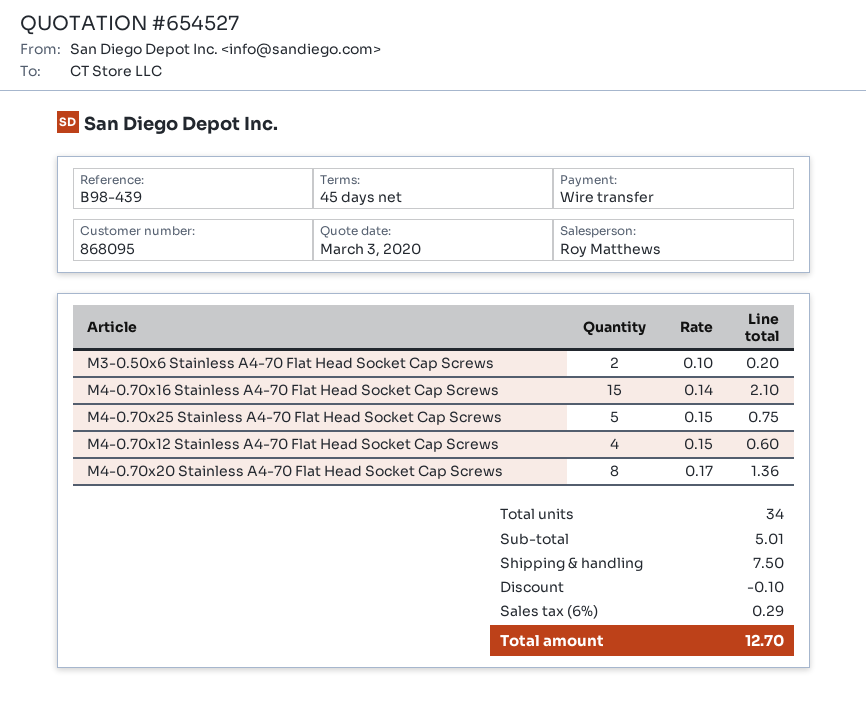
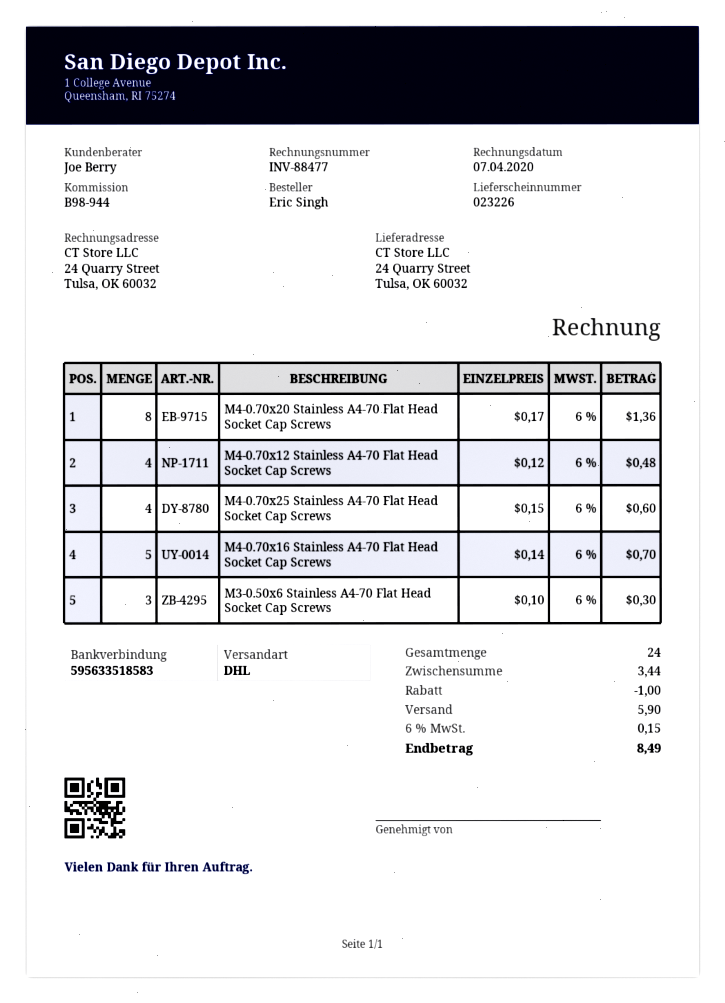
reference: B98-439 -> B98-944
sales rep: Roy Matthews -> Joe Berry
M3-0.50x6 Stainless A4-70 Flat Head Socket Cap Screws: 2 x 0.10 = 0.20 -> 3 x 0.10 = 0.30
M4-0.70x16 Stainless A4-70 Flat Head Socket Cap Screws: 15 x 0.14 = 2.10 -> 5 x 0.14 = 0.70
M4-0.70x25 Stainless A4-70 Flat Head Socket Cap Screws: 5 x 0.15 = 0.75 -> 4 x 0.15 = 0.60
M4-0.70x12 Stainless A4-70 Flat Head Socket Cap Screws: 4 x 0.15 = 0.60 -> 4 x 0.12 = 0.48
total quantity: 34 -> 24
subtotal: 5.01 -> 3.44
discount: 0.10 -> 1.00
shipping: 7.50 -> 5.90
tax: 6% = 0.29 -> 6% = 0.15
total: 12.70 -> 8.49

